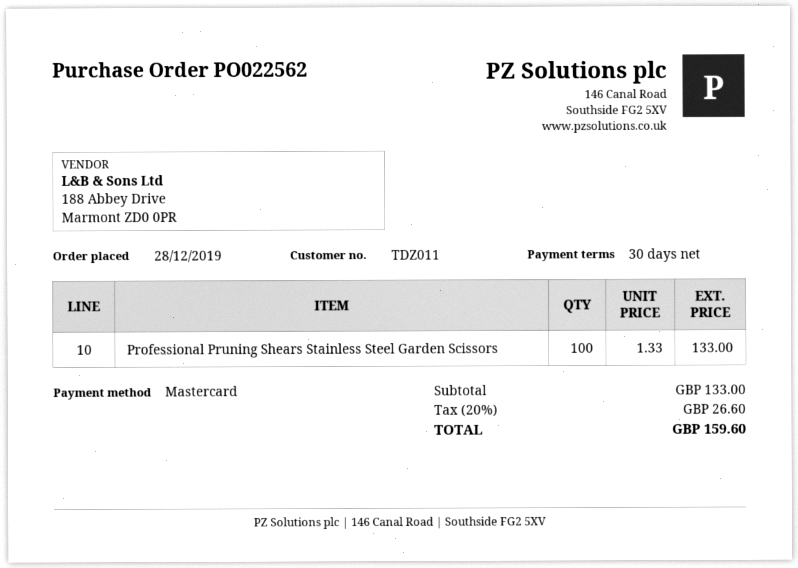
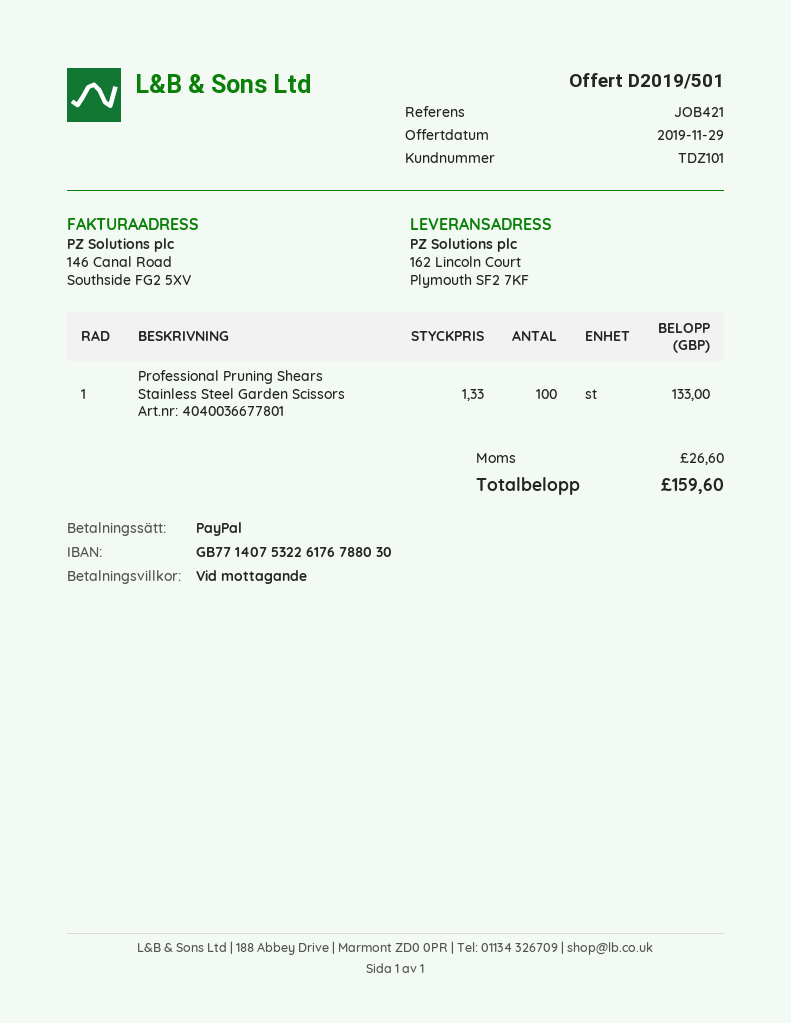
payment terms: 30 days -> on receipt
customer number: TDZ011 -> TDZ101
payment method: Mastercard -> PayPal

